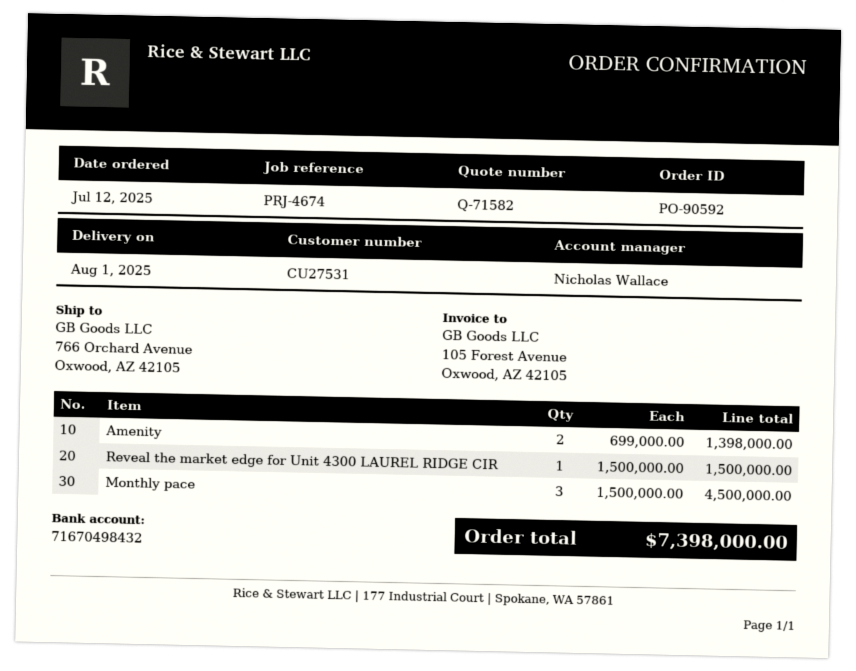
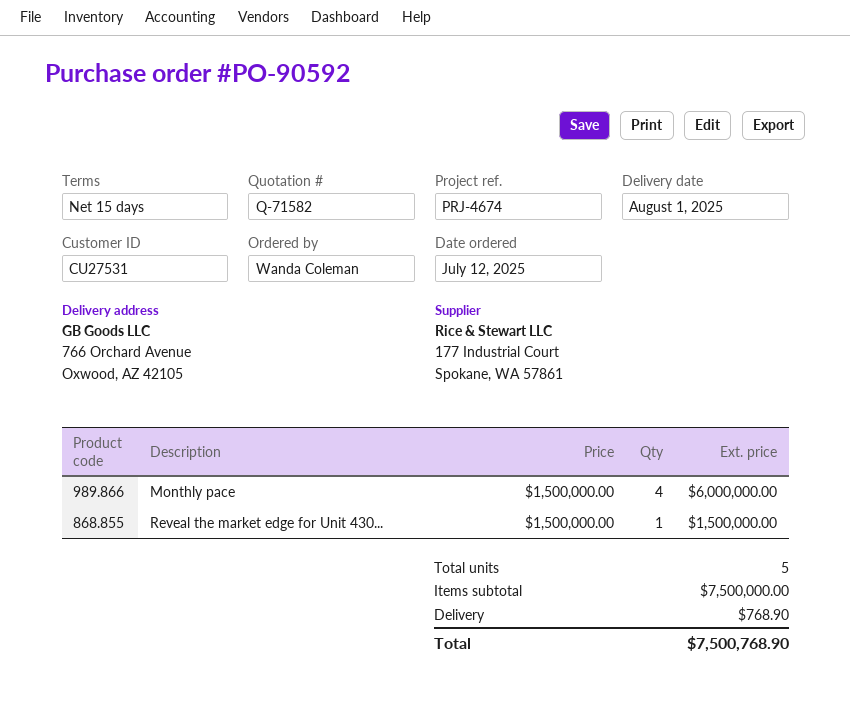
Amenity: 2 x 699000.00 = 1398000.00 -> none
Monthly pace: 3 x 1500000.00 = 4500000.00 -> 4 x 1500000.00 = 6000000.00
shipping: none -> 768.90
total: 7398000.00 -> 7500768.90

